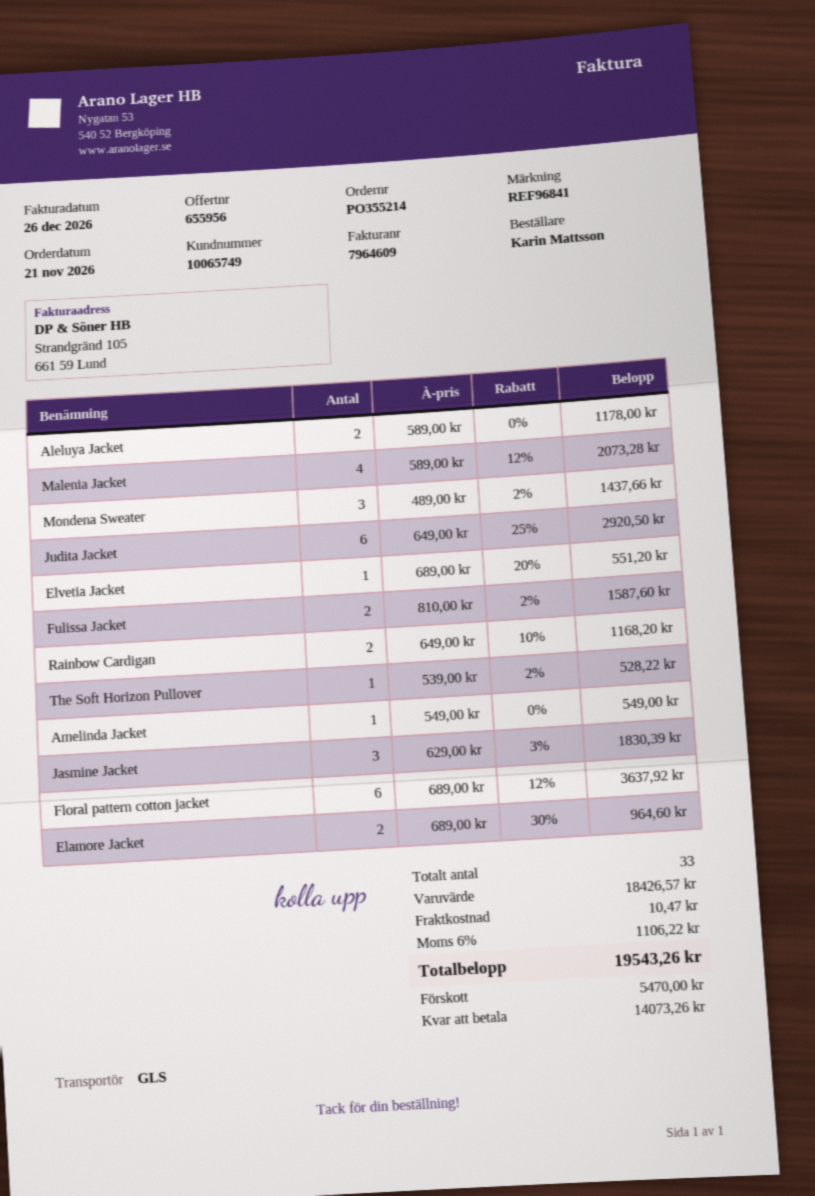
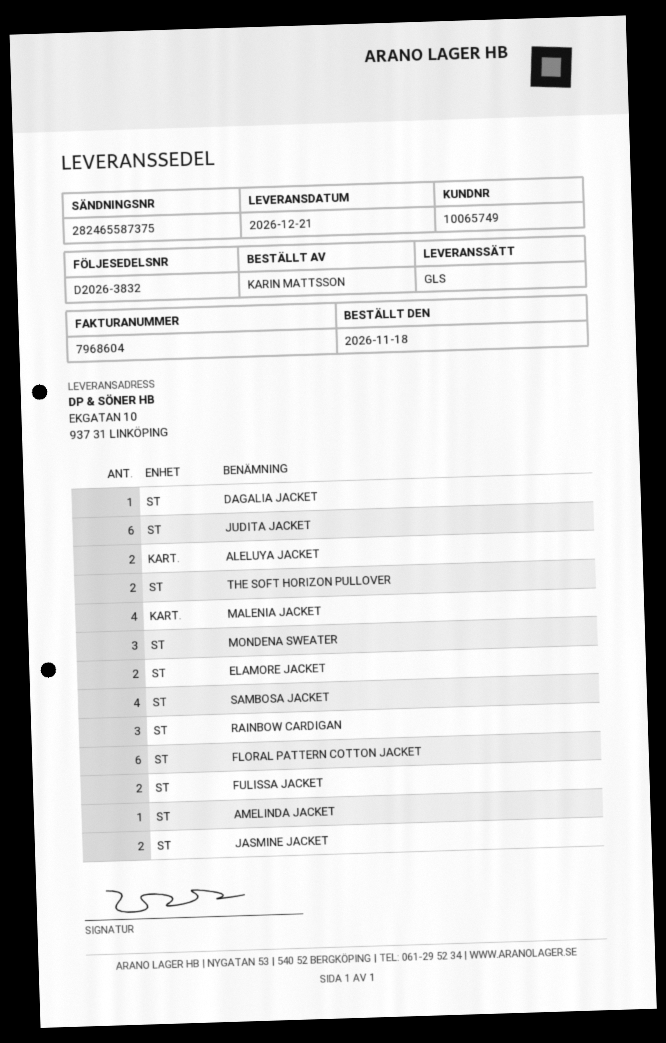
order date: 2026-11-21 -> 2026-11-18
invoice number: 7964609 -> 7968604
Elvetia Jacket: 1 -> none
Rainbow Cardigan: 2 -> 3
The Soft Horizon Pullover: 1 -> 2
Jasmine Jacket: 3 -> 2
DAGALIA JACKET: none -> 1
SAMBOSA JACKET: none -> 4

